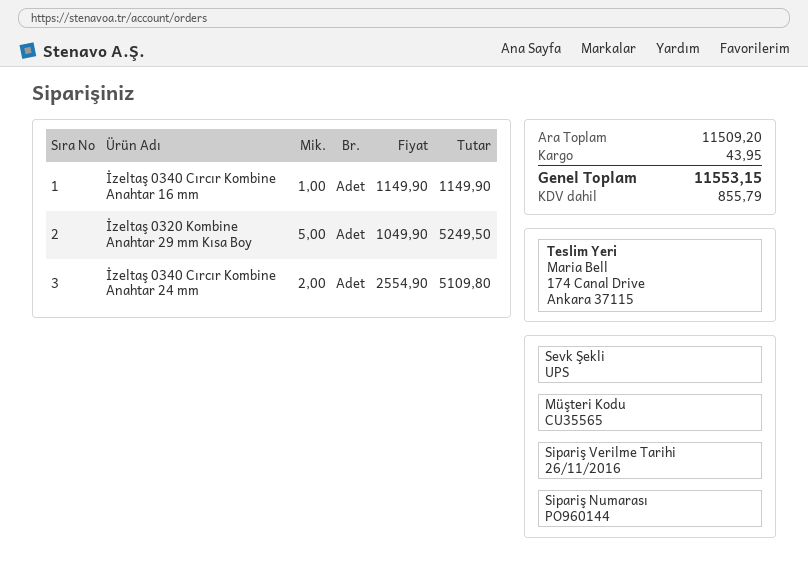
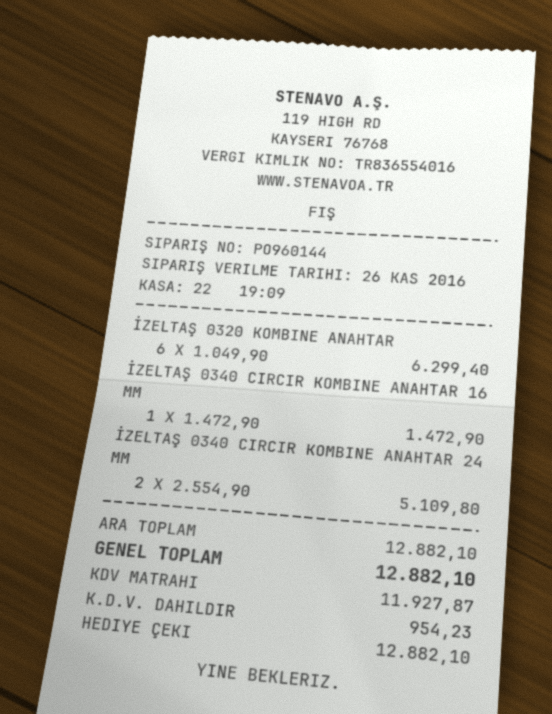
İzeltaş 0340 Cırcır Kombine Anahtar 16 mm: 1 x 1149.90 = 1149.90 -> 1 x 1472.90 = 1472.90
İzeltaş 0320 Kombine Anahtar 29 mm Kısa Boy: 5 x 1049.90 = 5249.50 -> 6 x 1049.90 = 6299.40
subtotal: 11509.20 -> 12882.10
shipping: 43.95 -> none
tax: 855.79 -> 954.23
total: 11553.15 -> 12882.10

